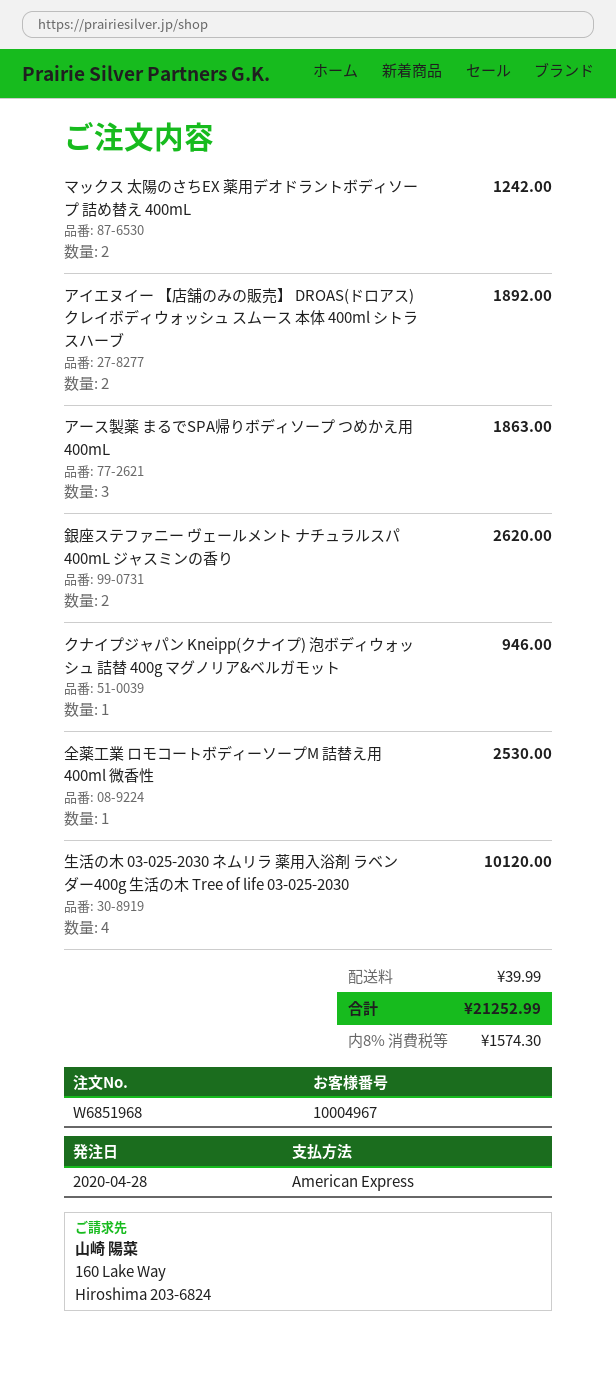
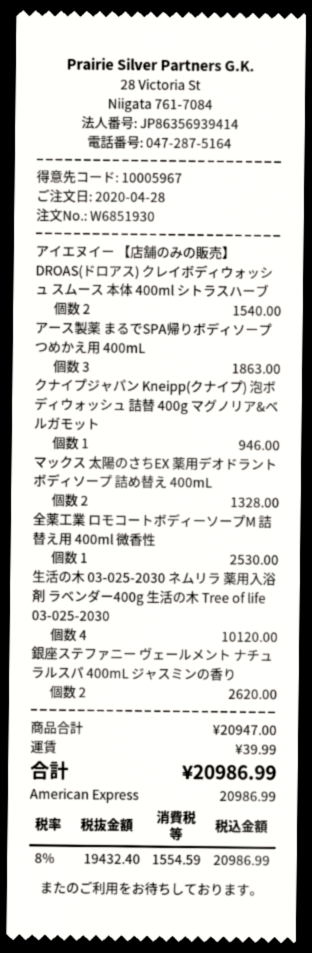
order number: W6851968 -> W6851930
customer number: 10004967 -> 10005967
マックス 太陽のさちEX 薬用デオドラントボディソープ 詰め替え 400mL: 2 for 1242.00 -> 2 for 1328.00
アイエヌイー 【店舗のみの販売】 DROAS(ドロアス) クレイボディウォッシュ スムース 本体 400ml シトラスハーブ: 2 for 1892.00 -> 2 for 1540.00
tax: 8% = 1574.30 -> 8% = 1554.59
total: 21252.99 -> 20986.99

